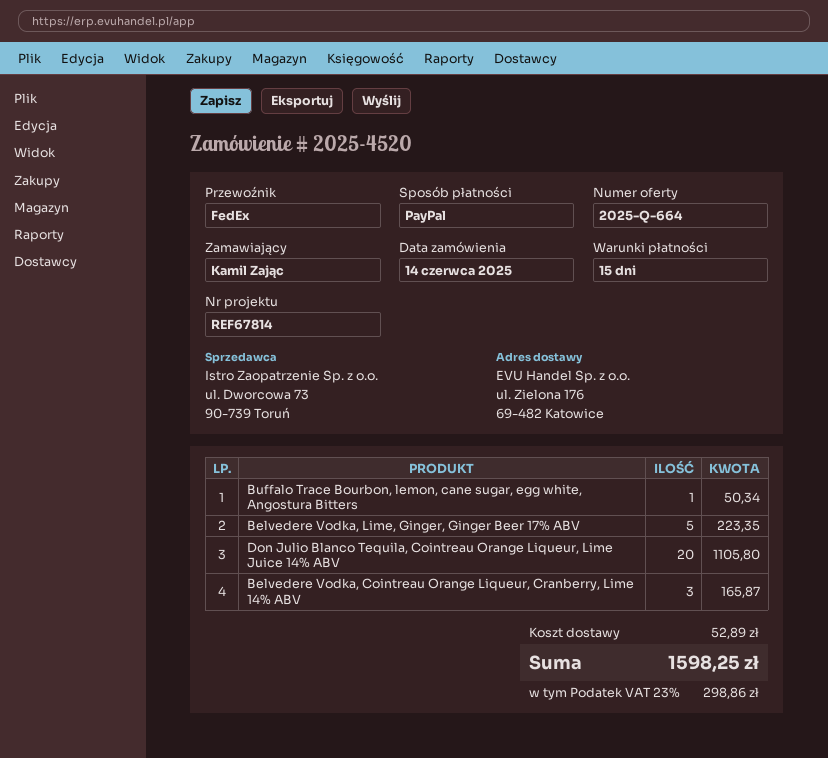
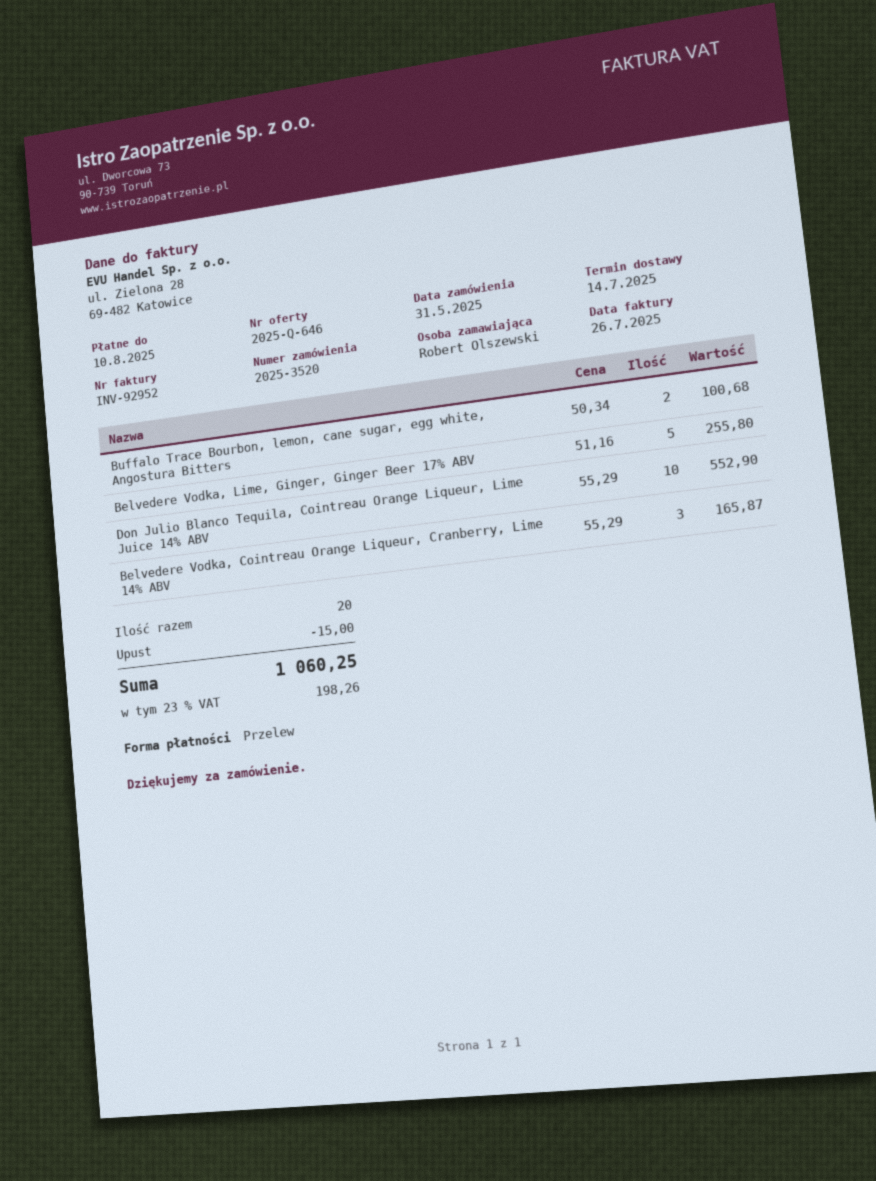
quote number: 2025-Q-664 -> 2025-Q-646
order number: 2025-4520 -> 2025-3520
order date: 2025-06-14 -> 2025-05-31
ordered by: Kamil Zając -> Robert Olszewski
payment method: PayPal -> bank transfer
Buffalo Trace Bourbon, lemon, cane sugar, egg white, Angostura Bitters: 1 for 50.34 -> 2 for 100.68
Belvedere Vodka, Lime, Ginger, Ginger Beer 17% ABV: 5 for 223.35 -> 5 for 255.80
Don Julio Blanco Tequila, Cointreau Orange Liqueur, Lime Juice 14% ABV: 20 for 1105.80 -> 10 for 552.90
discount: none -> 15.00
shipping: 52.89 -> none
tax: 23% = 298.86 -> 23% = 198.26
total: 1598.25 -> 1060.25

